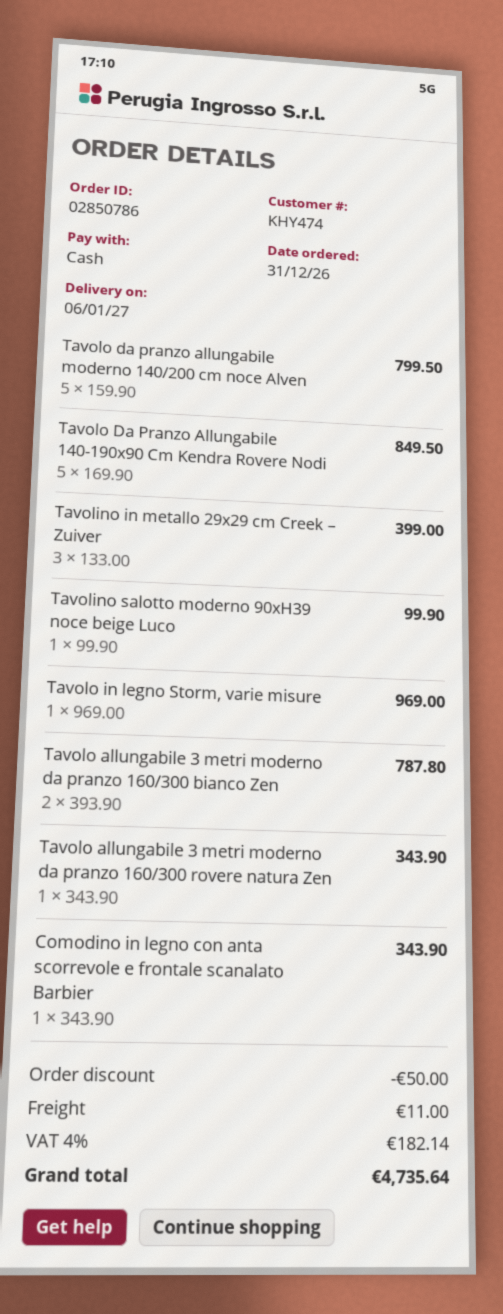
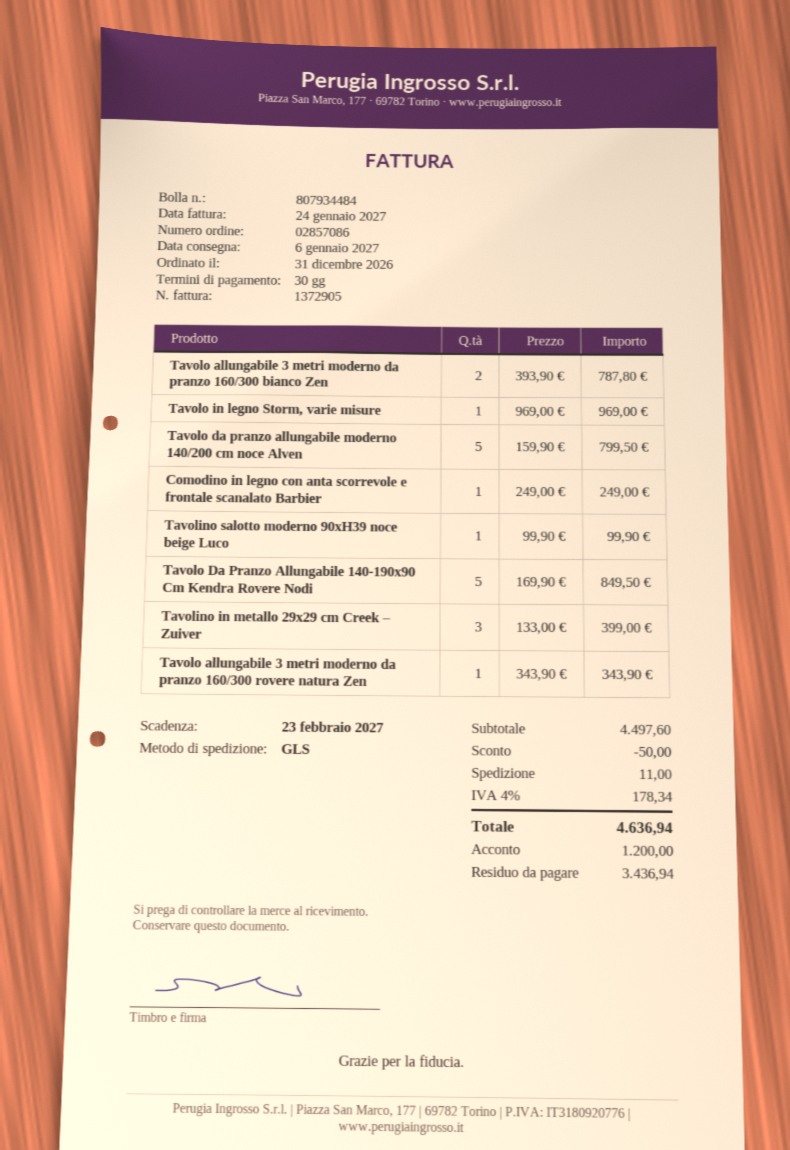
order number: 02850786 -> 02857086
Comodino in legno con anta scorrevole e frontale scanalato Barbier: 1 x 343.90 = 343.90 -> 1 x 249.00 = 249.00
tax: 4% = 182.14 -> 4% = 178.34
total: 4735.64 -> 4636.94

